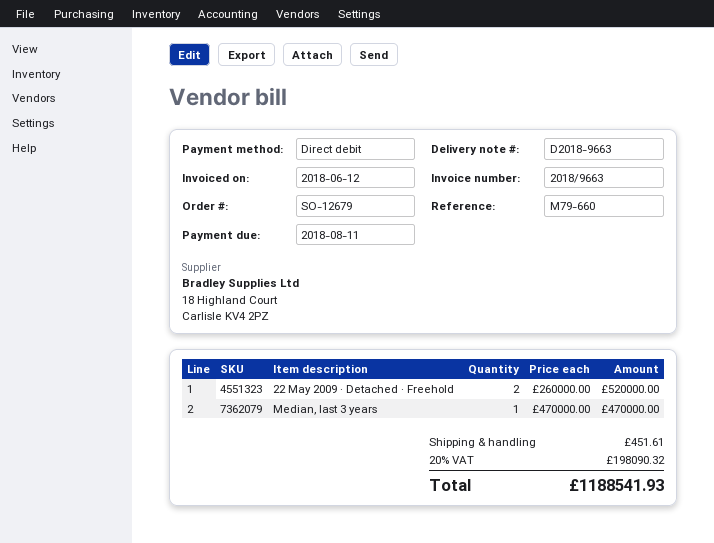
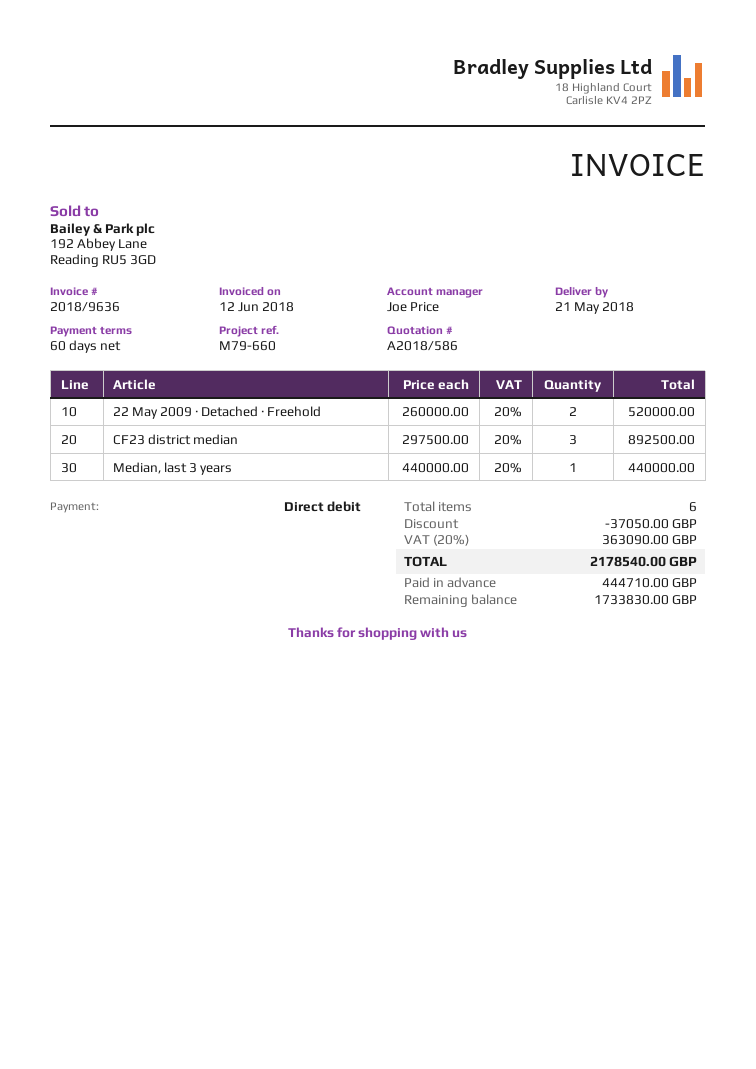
invoice number: 2018/9663 -> 2018/9636
Median, last 3 years: 1 x 470000.00 = 470000.00 -> 1 x 440000.00 = 440000.00
CF23 district median: none -> 3 x 297500.00 = 892500.00
discount: none -> 37050.00
shipping: 451.61 -> none
tax: 20% = 198090.32 -> 20% = 363090.00
total: 1188541.93 -> 2178540.00

